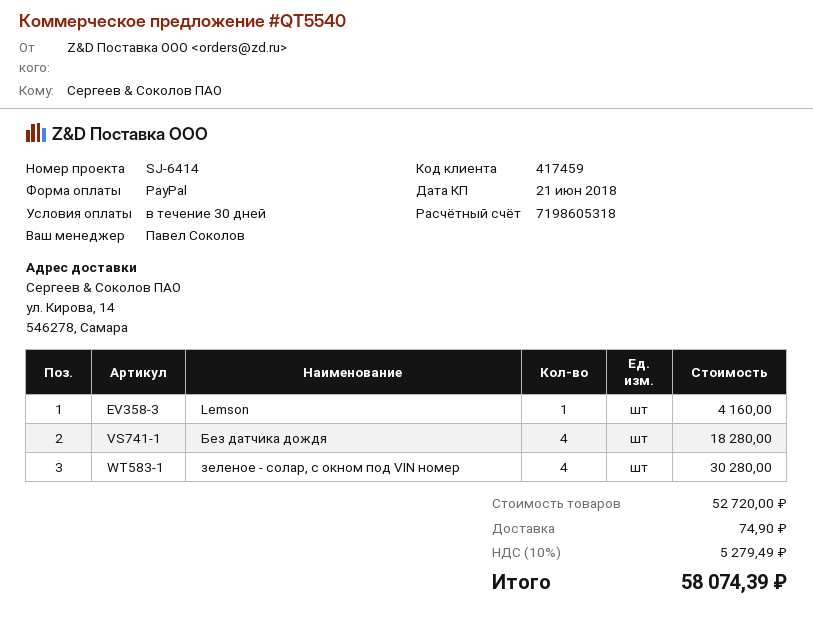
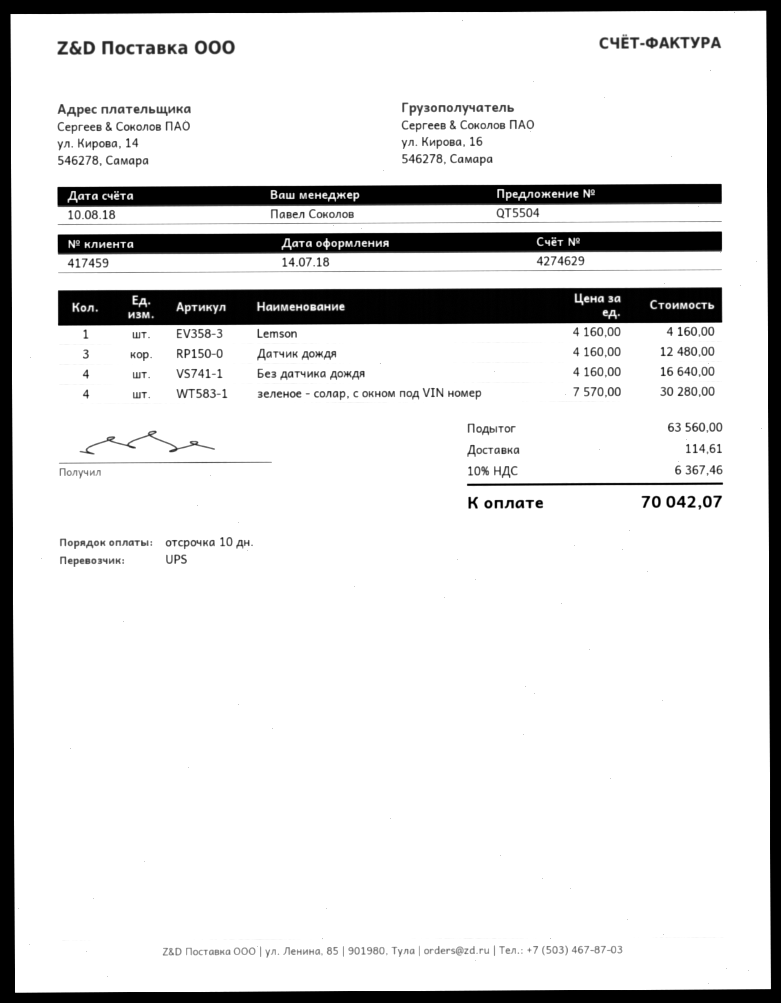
quote number: QT5540 -> QT5504
payment terms: 30 days -> 10 days
ship to: ул. Кирова, 14, 546278, Самара -> ул. Кирова, 16, 546278, Самара
Без датчика дождя: 4 for 18280.00 -> 4 for 16640.00
Датчик дождя: none -> 3 for 12480.00
subtotal: 52720.00 -> 63560.00
shipping: 74.90 -> 114.61
tax: 10% = 5279.49 -> 10% = 6367.46
total: 58074.39 -> 70042.07

